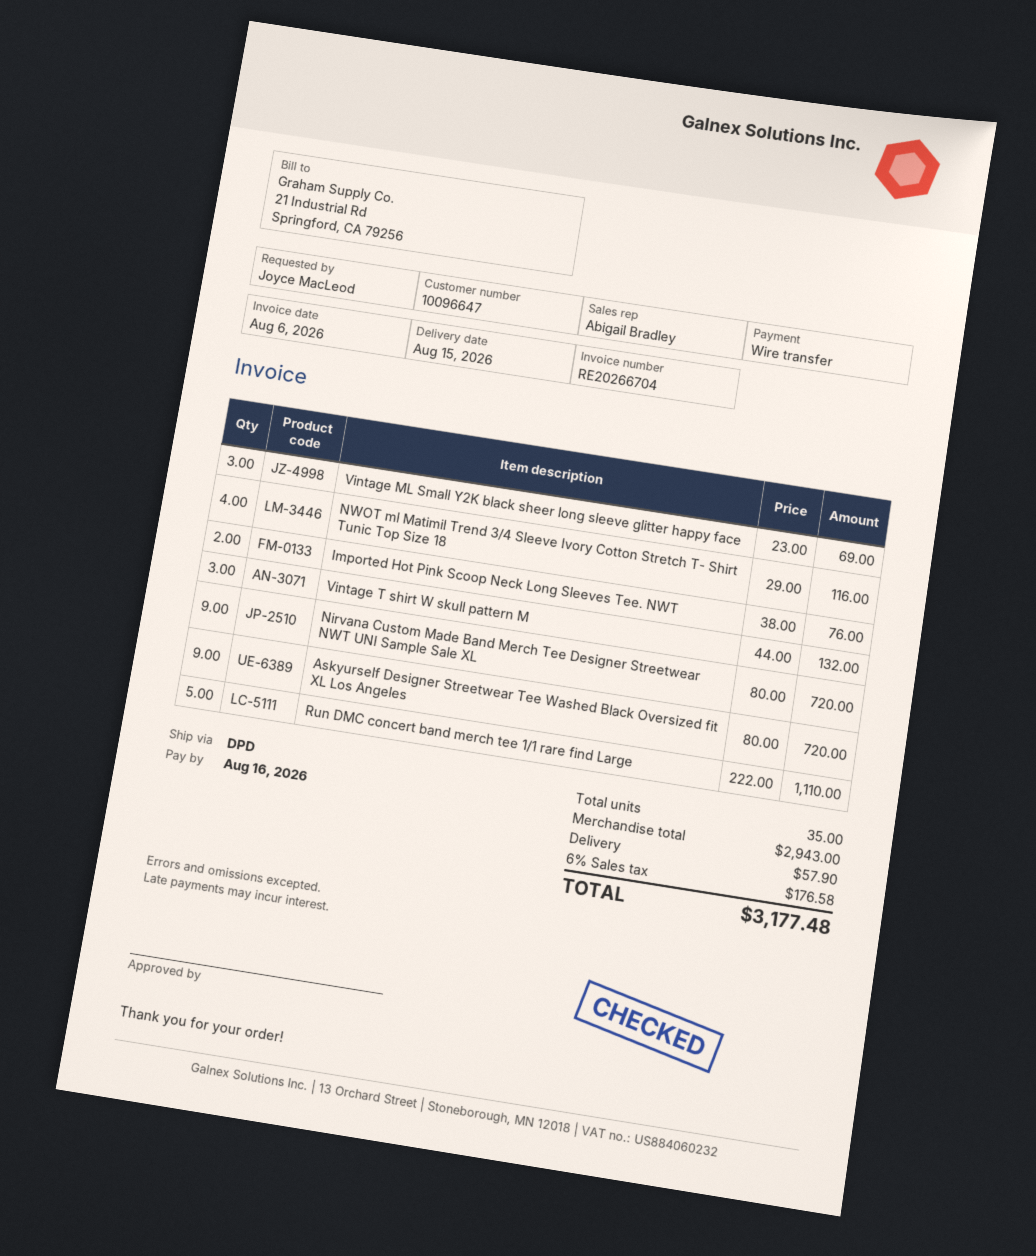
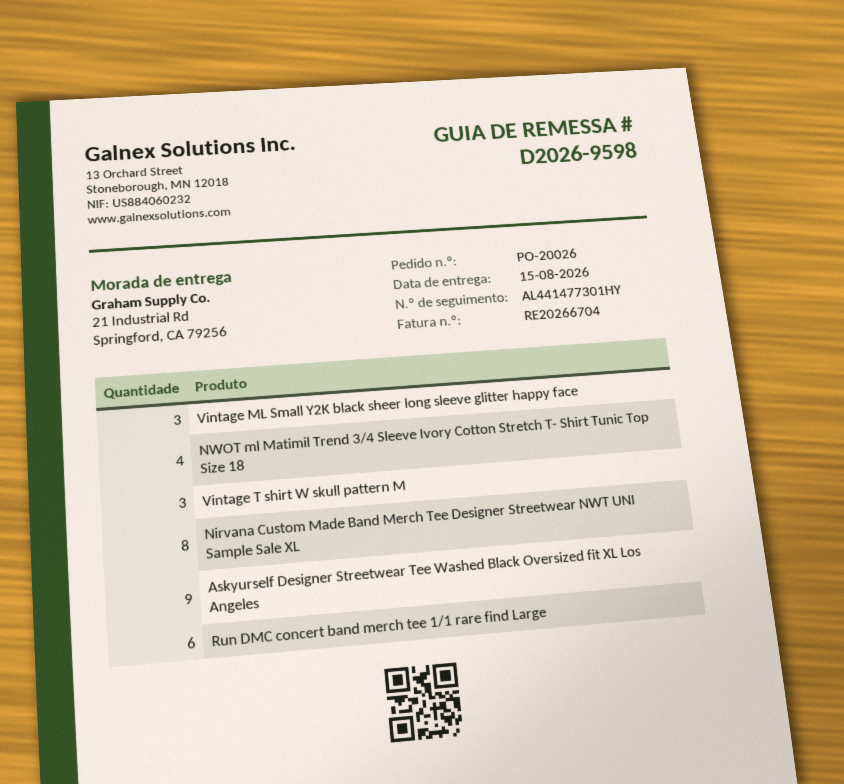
Imported Hot Pink Scoop Neck Long Sleeves Tee. NWT: 2 -> none
Nirvana Custom Made Band Merch Tee Designer Streetwear NWT UNI Sample Sale XL: 9 -> 8
Run DMC concert band merch tee 1/1 rare find Large: 5 -> 6

